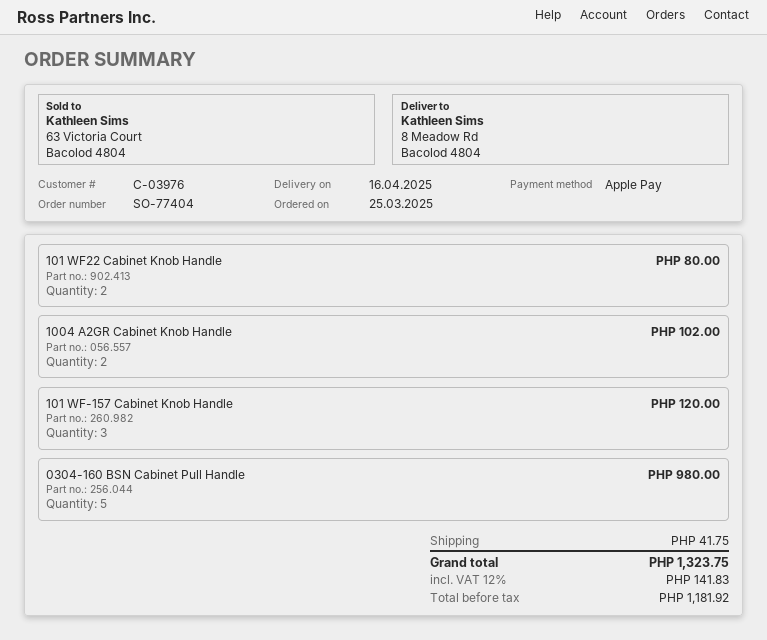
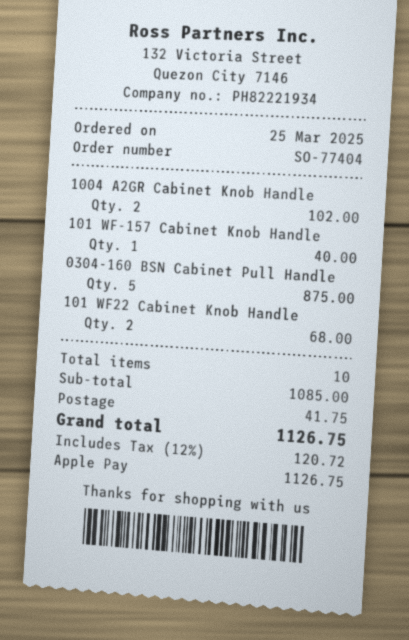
101 WF22 Cabinet Knob Handle: 2 for 80.00 -> 2 for 68.00
101 WF-157 Cabinet Knob Handle: 3 for 120.00 -> 1 for 40.00
0304-160 BSN Cabinet Pull Handle: 5 for 980.00 -> 5 for 875.00
tax: 12% = 141.83 -> 12% = 120.72
total: 1323.75 -> 1126.75

